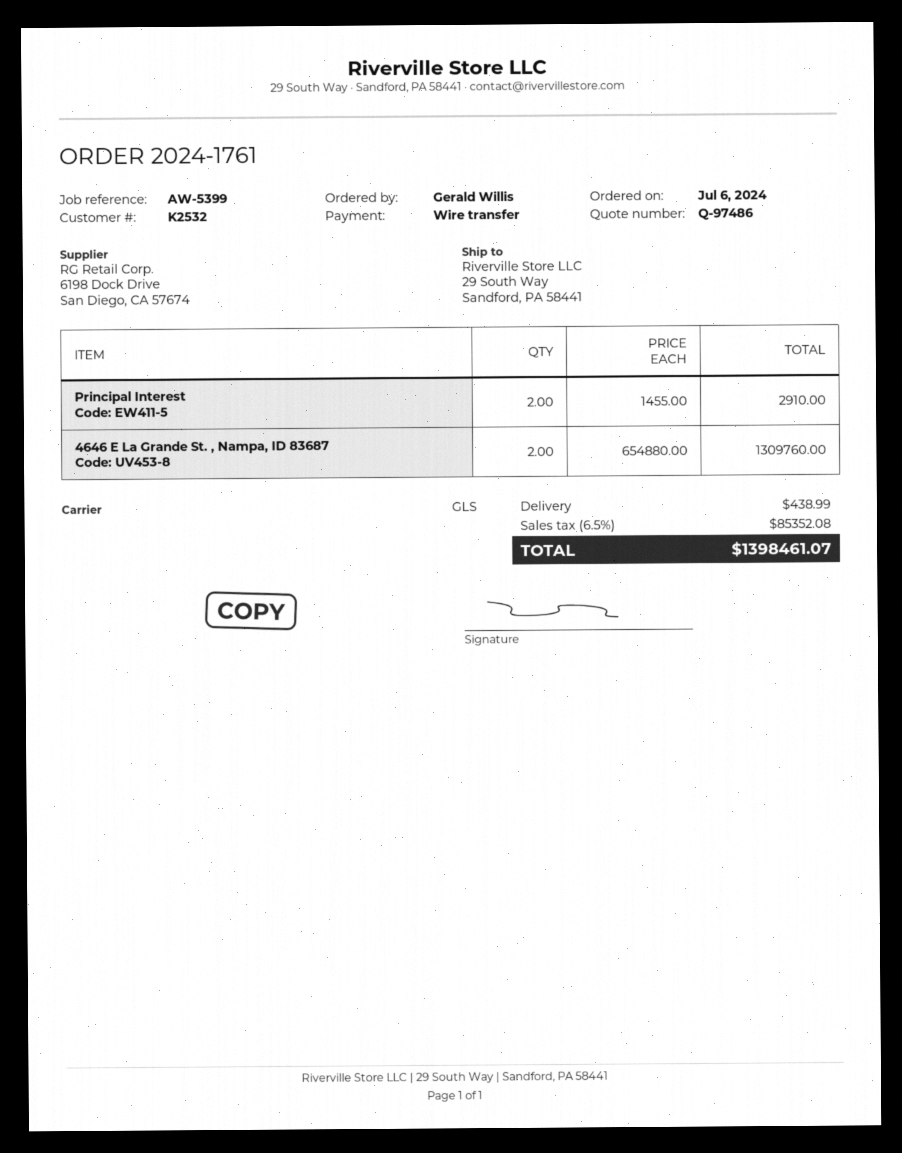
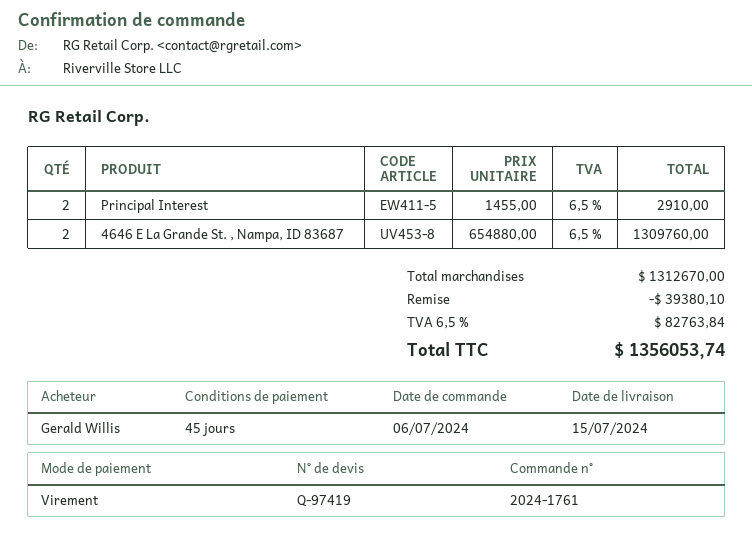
quote number: Q-97486 -> Q-97419
discount: none -> 39380.10
shipping: 438.99 -> none
tax: 6.5% = 85352.08 -> 6.5% = 82763.84
total: 1398461.07 -> 1356053.74

